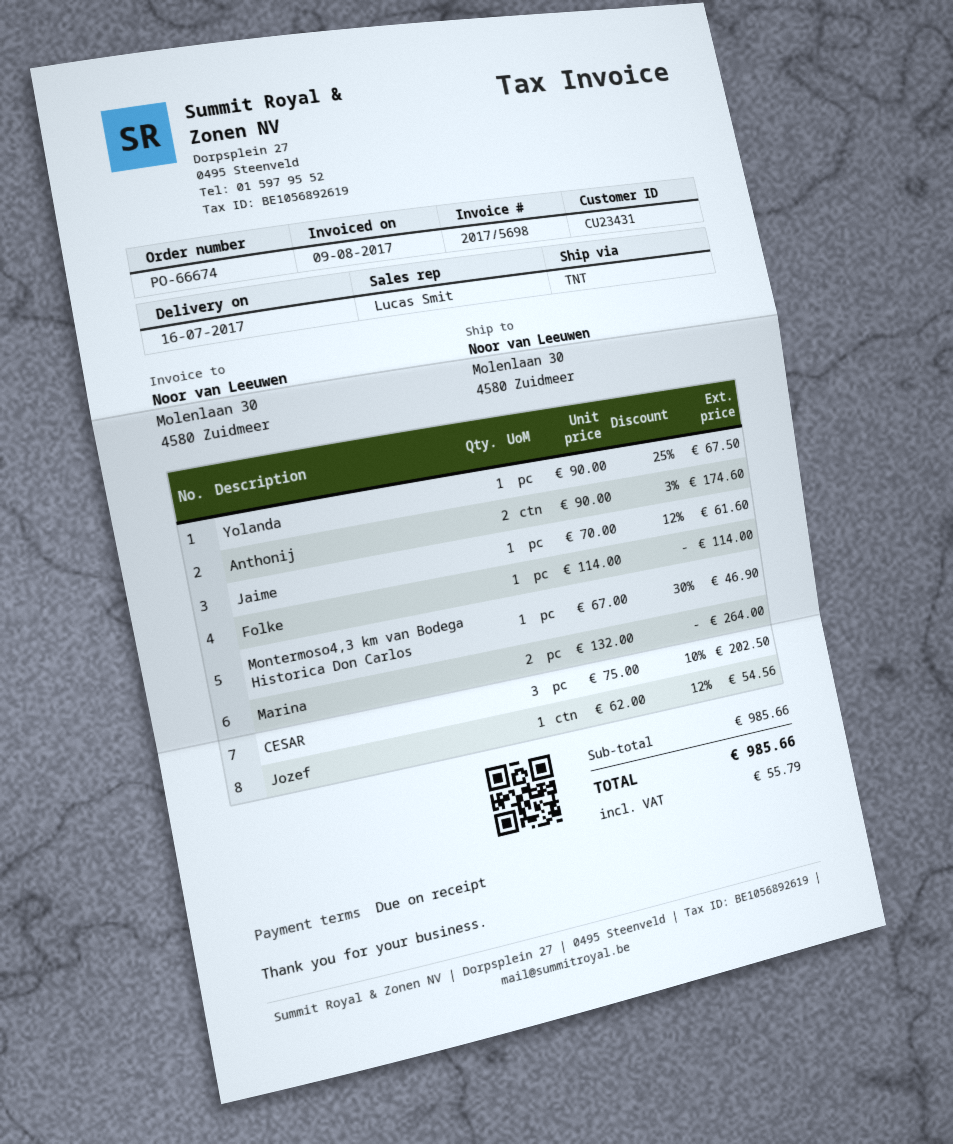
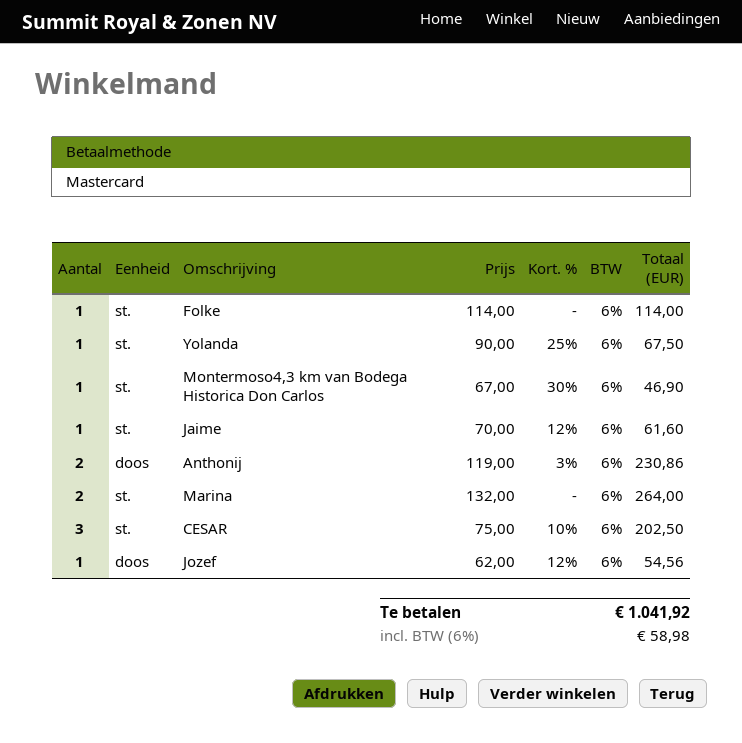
Anthonij: 2 x 90.00 - 3% = 174.60 -> 2 x 119.00 - 3% = 230.86
tax: 55.79 -> 58.98
total: 985.66 -> 1041.92

